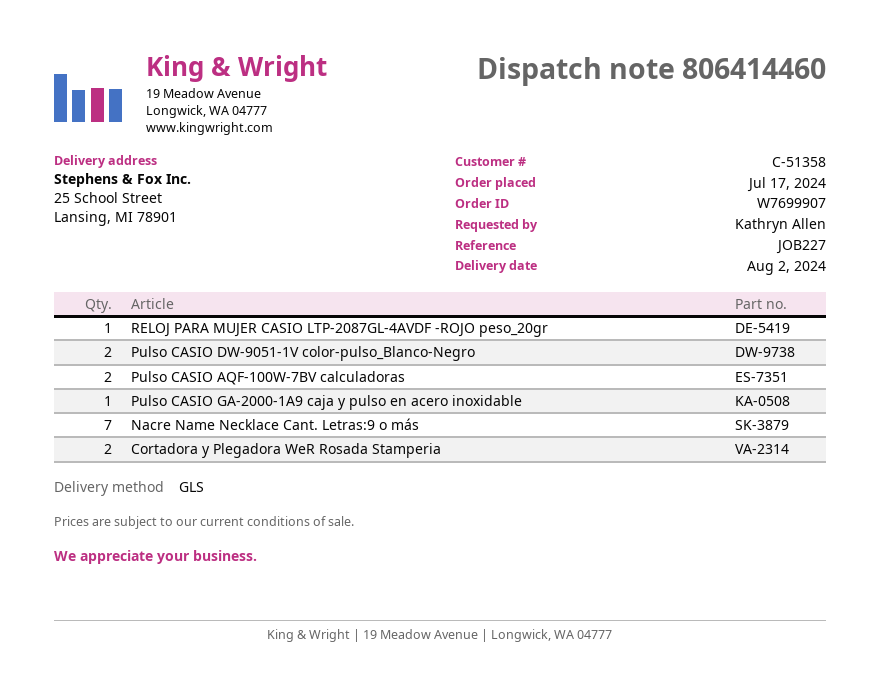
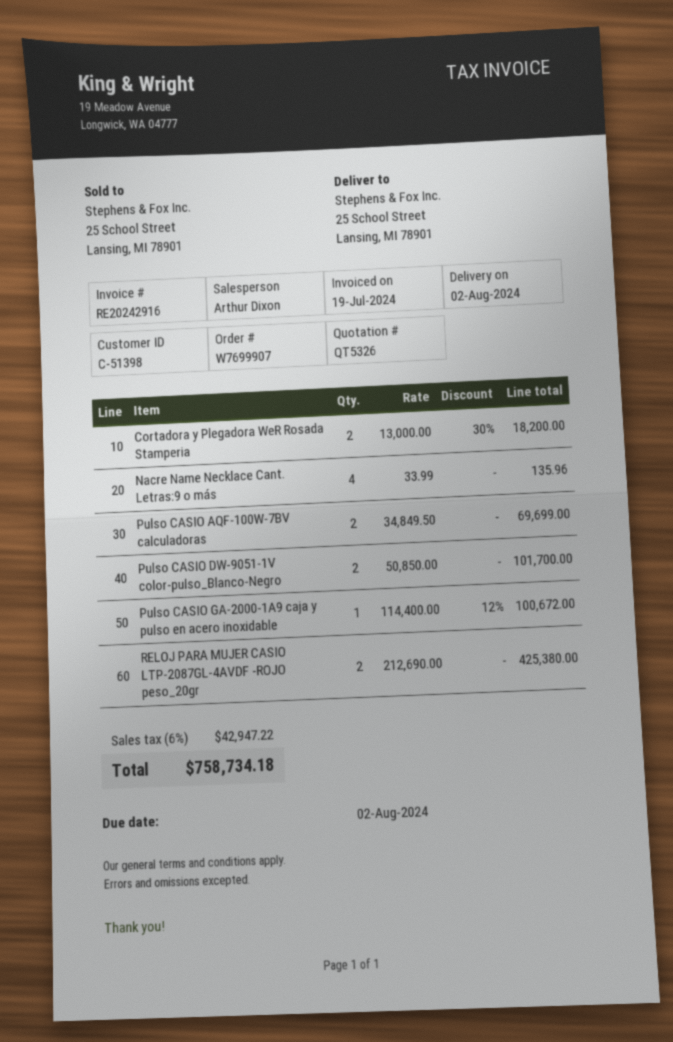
customer number: C-51358 -> C-51398
RELOJ PARA MUJER CASIO LTP-2087GL-4AVDF -ROJO peso_20gr: 1 -> 2
Nacre Name Necklace Cant. Letras:9 o más: 7 -> 4

